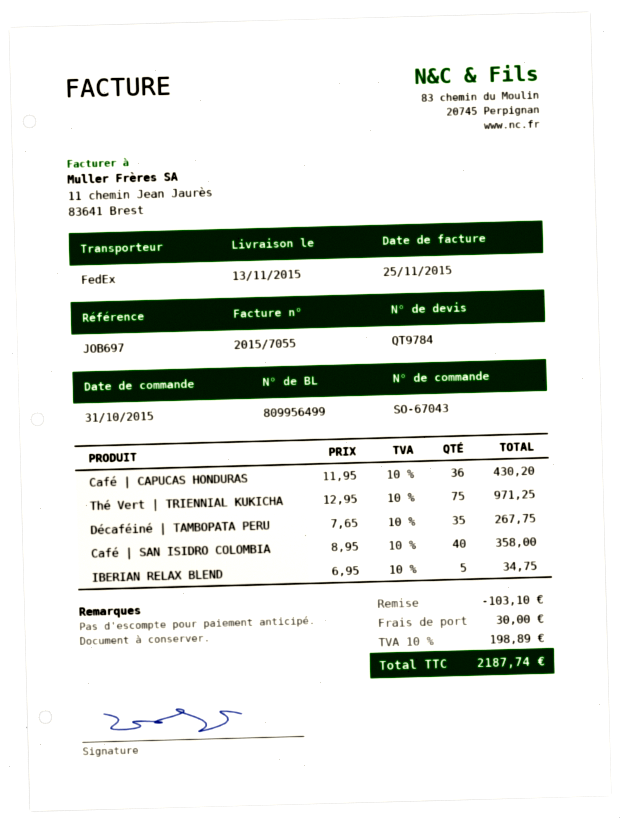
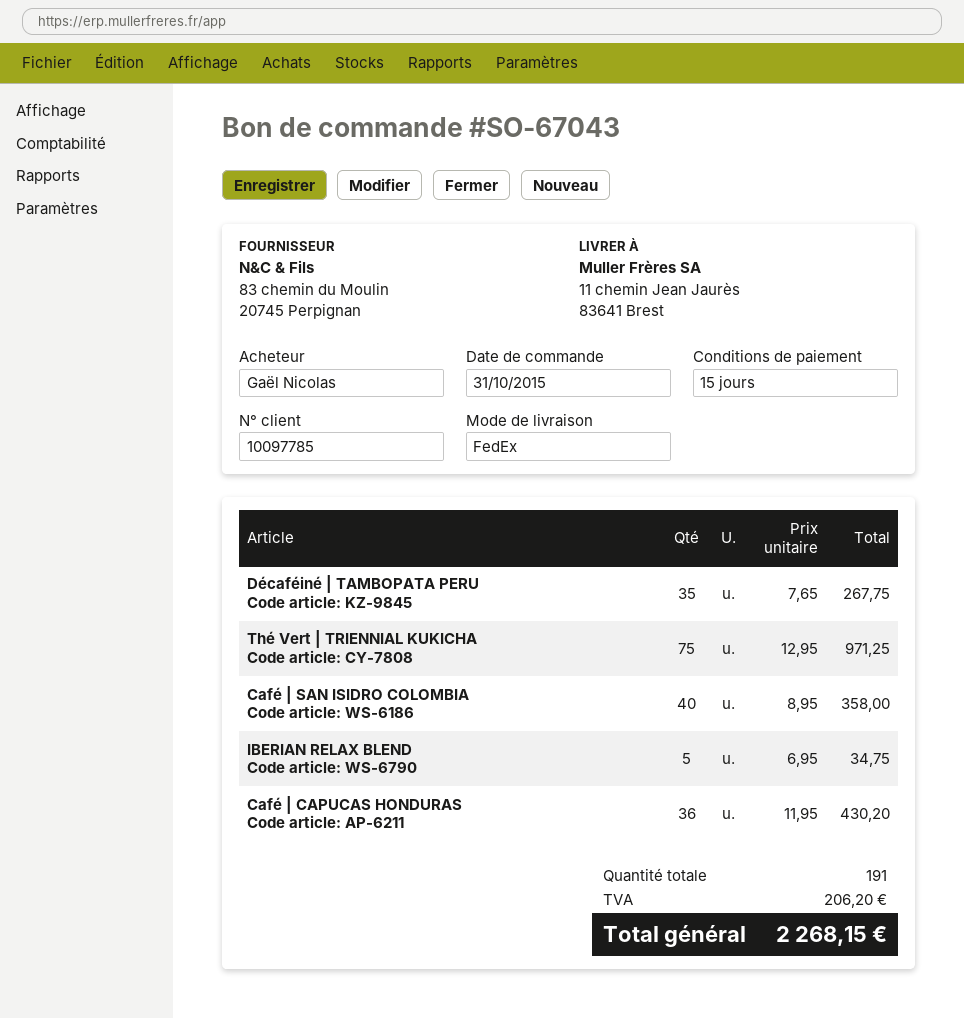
discount: 103.10 -> none
shipping: 30.00 -> none
tax: 198.89 -> 206.20
total: 2187.74 -> 2268.15

